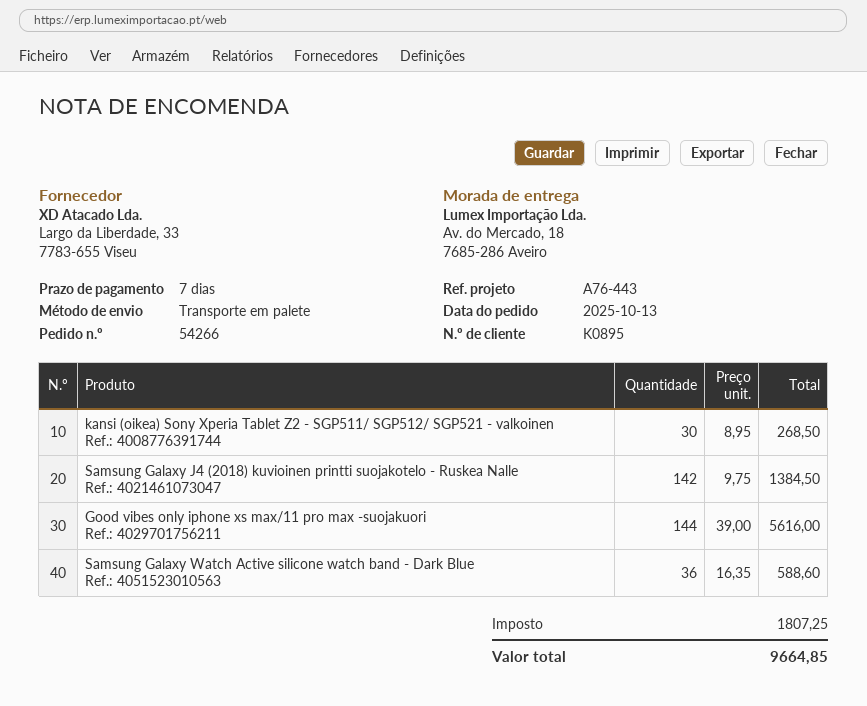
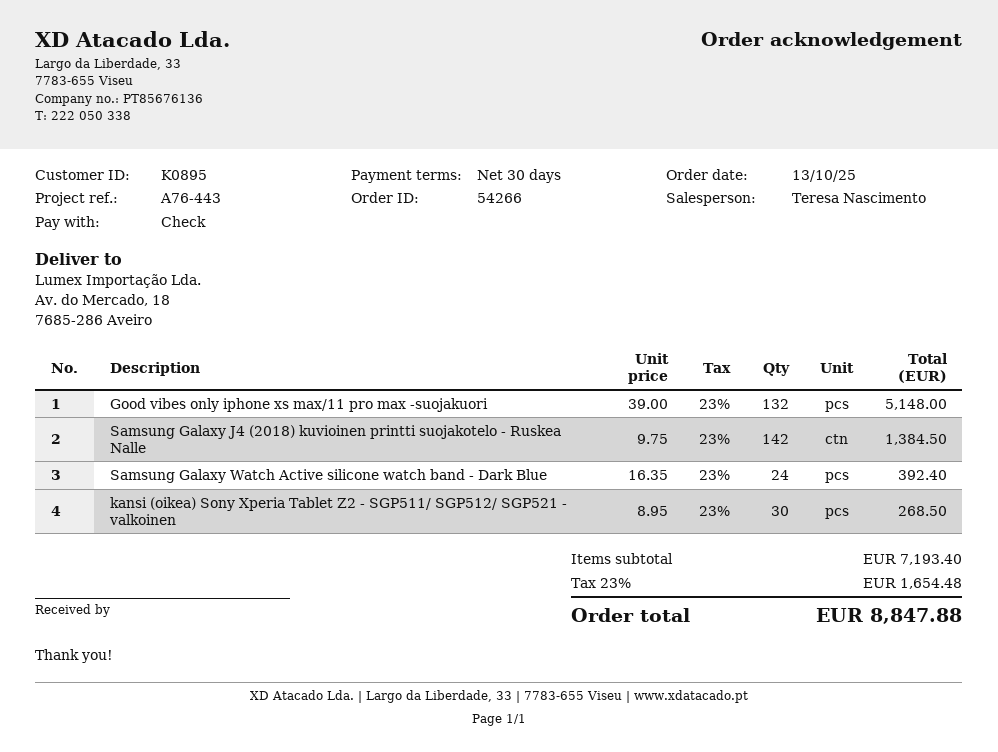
payment terms: 7 days -> 30 days
Good vibes only iphone xs max/11 pro max -suojakuori: 144 x 39.00 = 5616.00 -> 132 x 39.00 = 5148.00
Samsung Galaxy Watch Active silicone watch band - Dark Blue: 36 x 16.35 = 588.60 -> 24 x 16.35 = 392.40
tax: 1807.25 -> 1654.48
total: 9664.85 -> 8847.88

